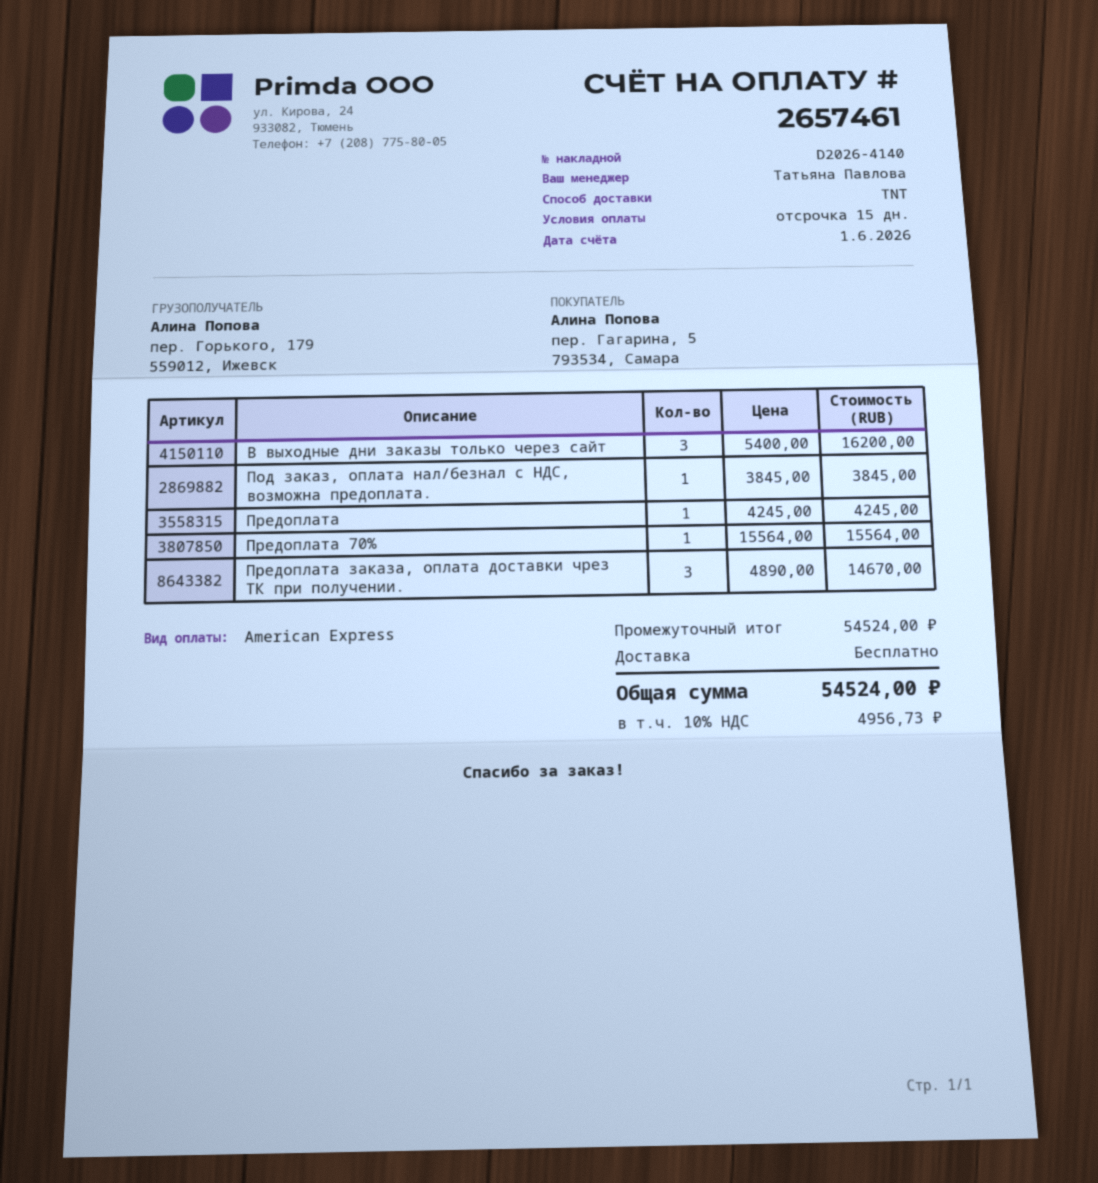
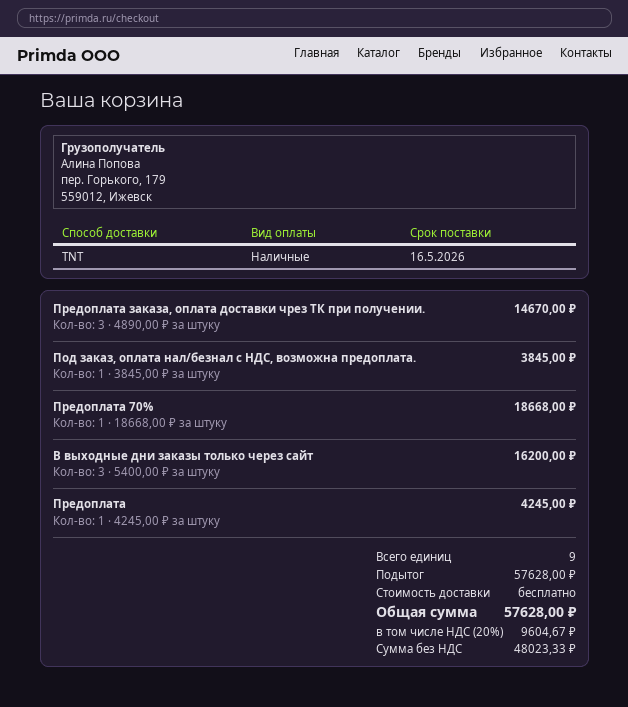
payment method: American Express -> cash
Предоплата 70%: 1 x 15564.00 = 15564.00 -> 1 x 18668.00 = 18668.00
subtotal: 54524.00 -> 57628.00
tax: 10% = 4956.73 -> 20% = 9604.67
total: 54524.00 -> 57628.00

